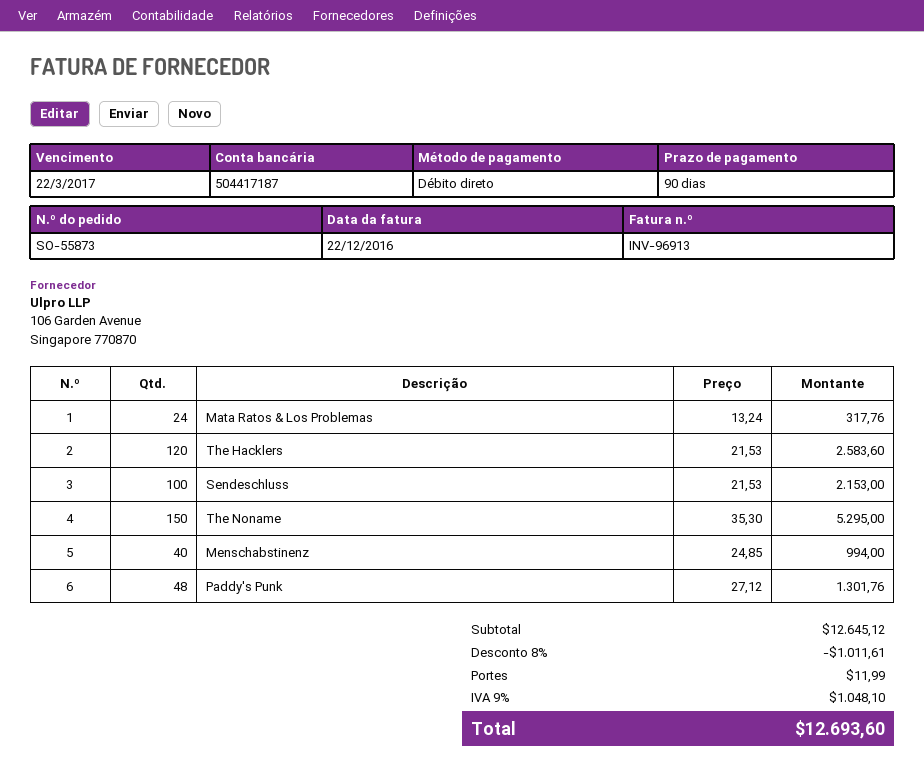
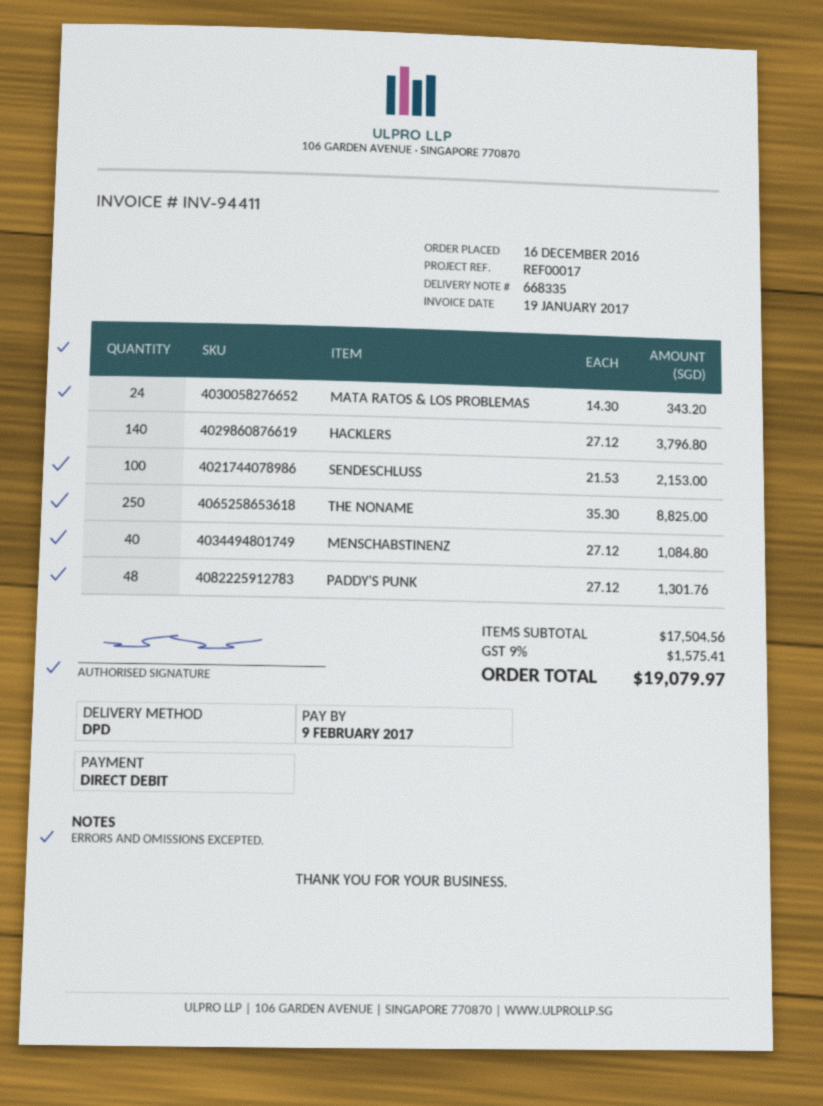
invoice number: INV-96913 -> INV-94411
invoice date: 2016-12-22 -> 2017-01-19
due date: 2017-03-22 -> 2017-02-09
Mata Ratos & Los Problemas: 24 x 13.24 = 317.76 -> 24 x 14.30 = 343.20
The Hacklers: 120 x 21.53 = 2583.60 -> none
The Noname: 150 x 35.30 = 5295.00 -> 250 x 35.30 = 8825.00
Menschabstinenz: 40 x 24.85 = 994.00 -> 40 x 27.12 = 1084.80
HACKLERS: none -> 140 x 27.12 = 3796.80
subtotal: 12645.12 -> 17504.56
discount: 8% = 1011.61 -> none
shipping: 11.99 -> none
tax: 9% = 1048.10 -> 9% = 1575.41
total: 12693.60 -> 19079.97

